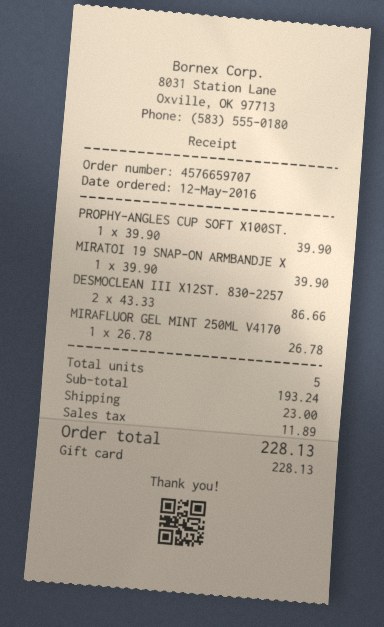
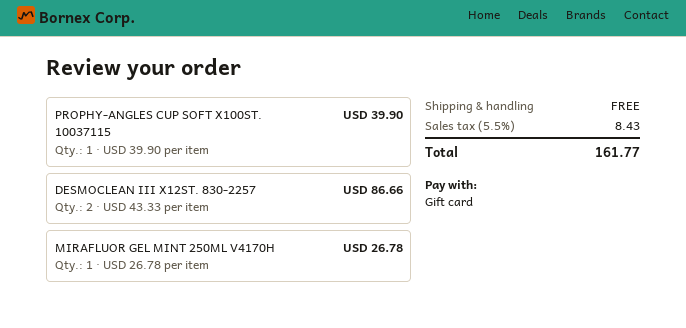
MIRATOI 19 SNAP-ON ARMBANDJE X: 1 x 39.90 = 39.90 -> none
shipping: 23.00 -> 0.00
tax: 11.89 -> 8.43
total: 228.13 -> 161.77

